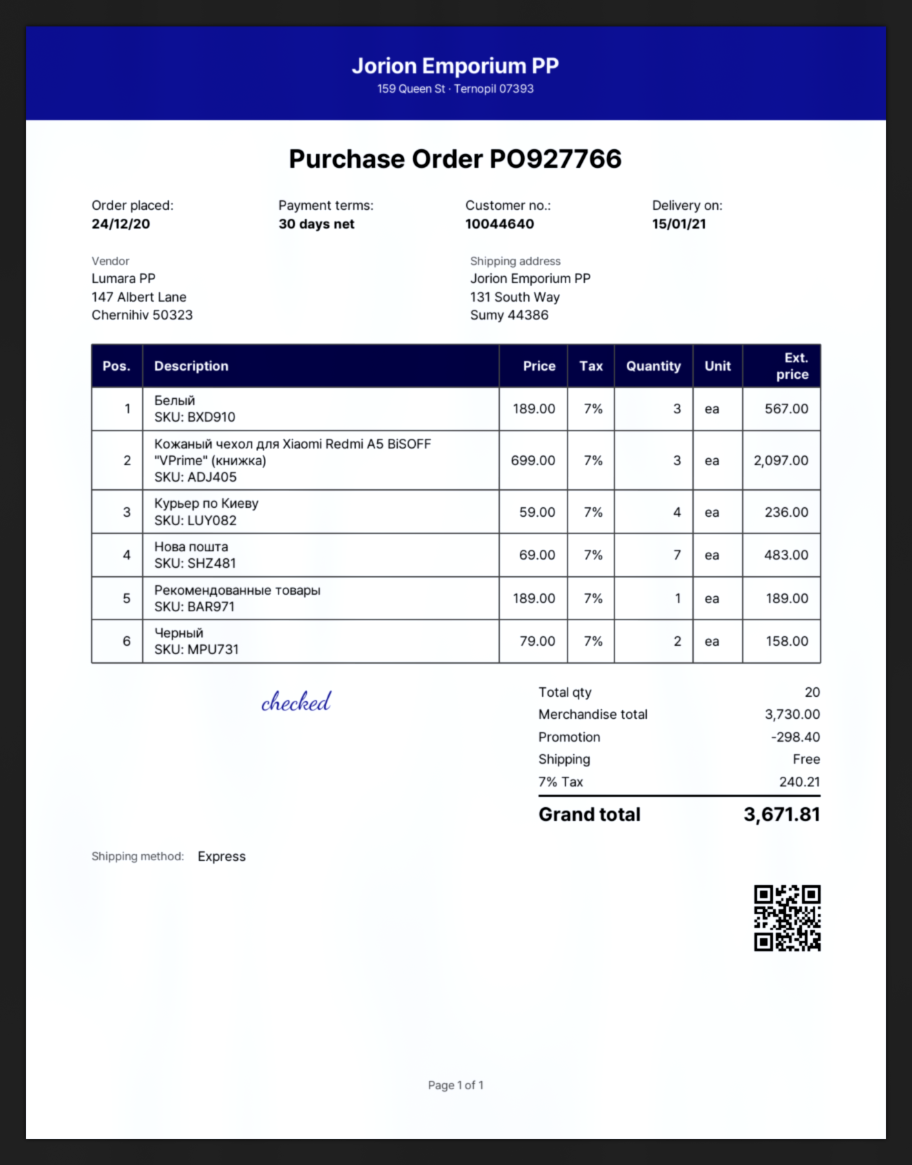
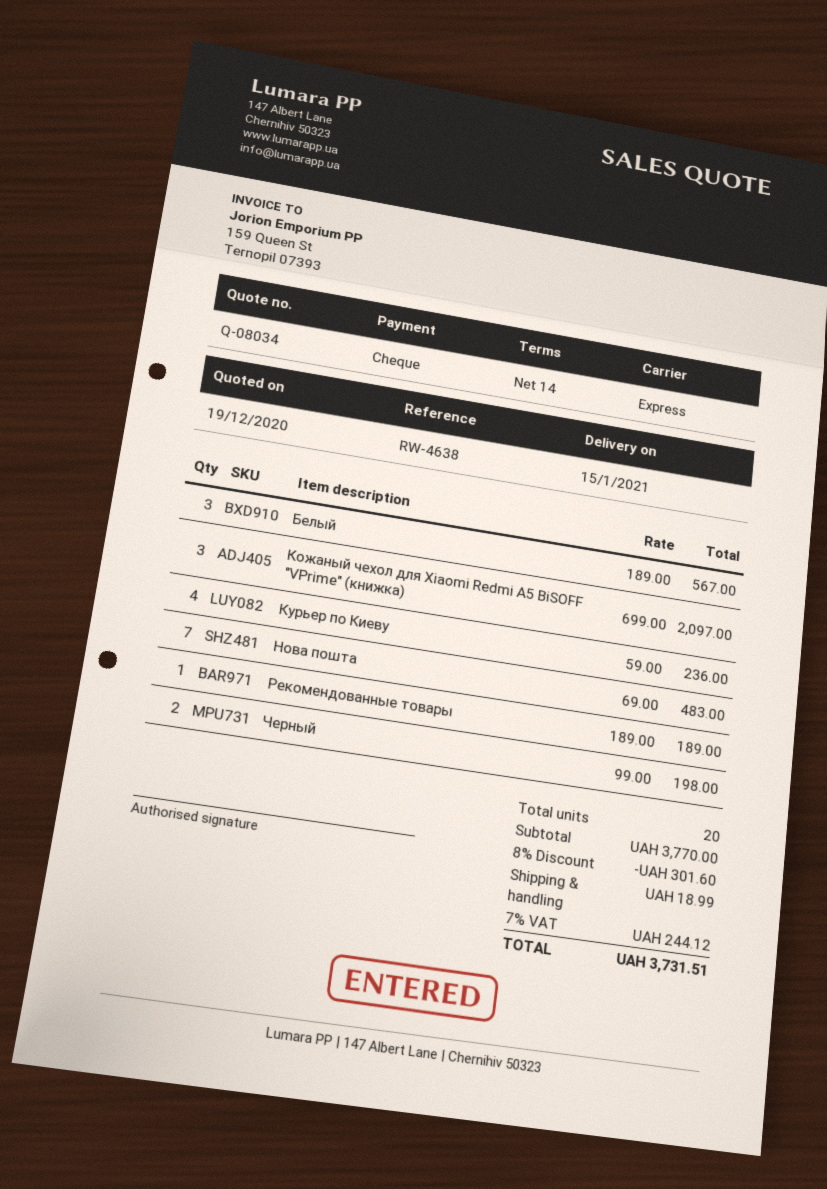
payment terms: 30 days -> 14 days
Черный: 2 x 79.00 = 158.00 -> 2 x 99.00 = 198.00
subtotal: 3730.00 -> 3770.00
discount: 298.40 -> 301.60
shipping: 0.00 -> 18.99
tax: 7% = 240.21 -> 7% = 244.12
total: 3671.81 -> 3731.51

